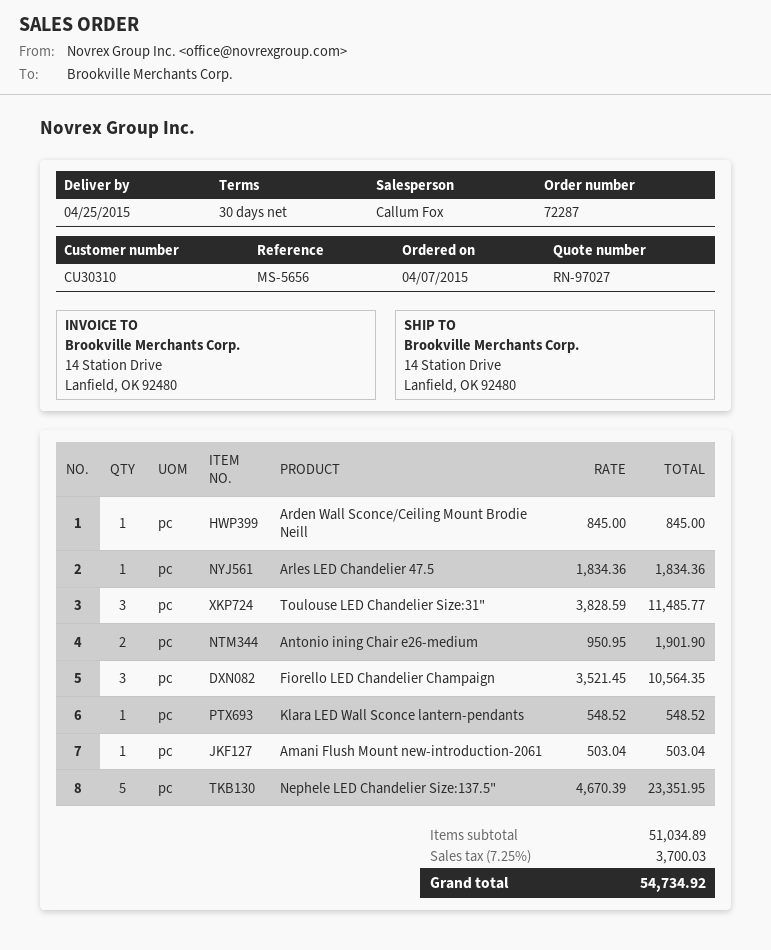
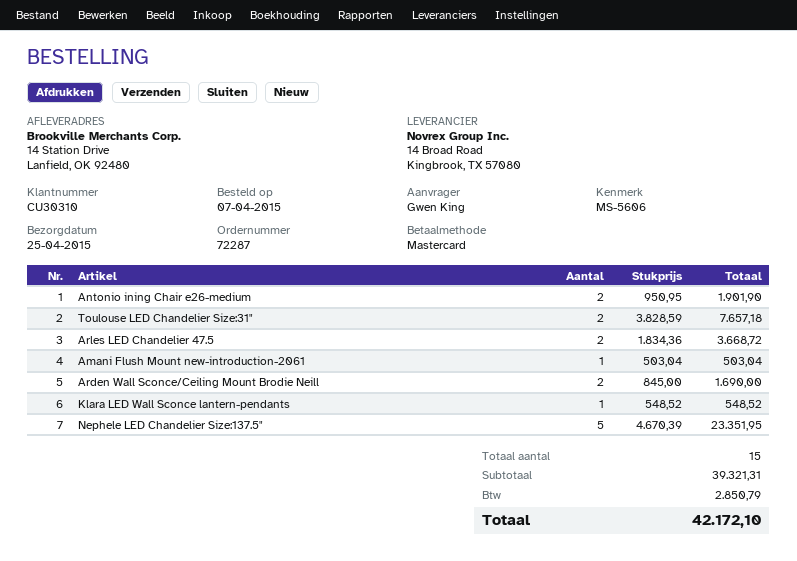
reference: MS-5656 -> MS-5606
Arden Wall Sconce/Ceiling Mount Brodie Neill: 1 x 845.00 = 845.00 -> 2 x 845.00 = 1690.00
Arles LED Chandelier 47.5: 1 x 1834.36 = 1834.36 -> 2 x 1834.36 = 3668.72
Toulouse LED Chandelier Size:31": 3 x 3828.59 = 11485.77 -> 2 x 3828.59 = 7657.18
Fiorello LED Chandelier Champaign: 3 x 3521.45 = 10564.35 -> none
subtotal: 51034.89 -> 39321.31
tax: 3700.03 -> 2850.79
total: 54734.92 -> 42172.10

